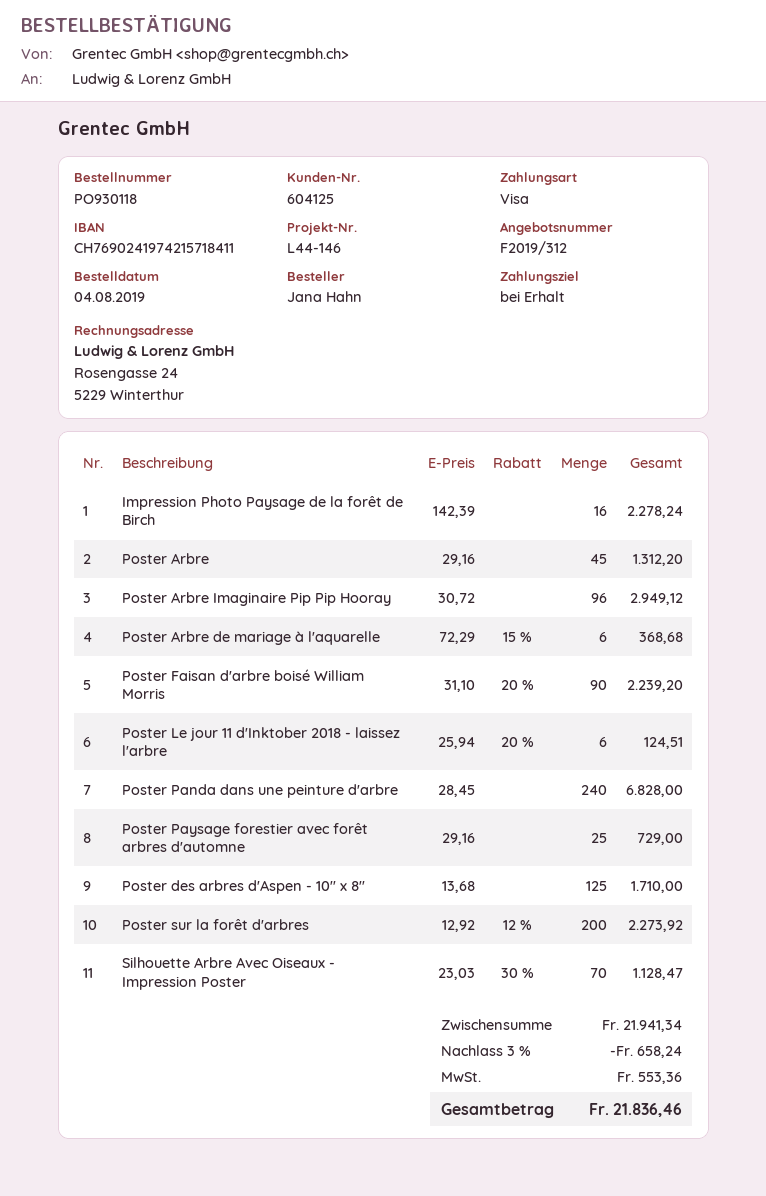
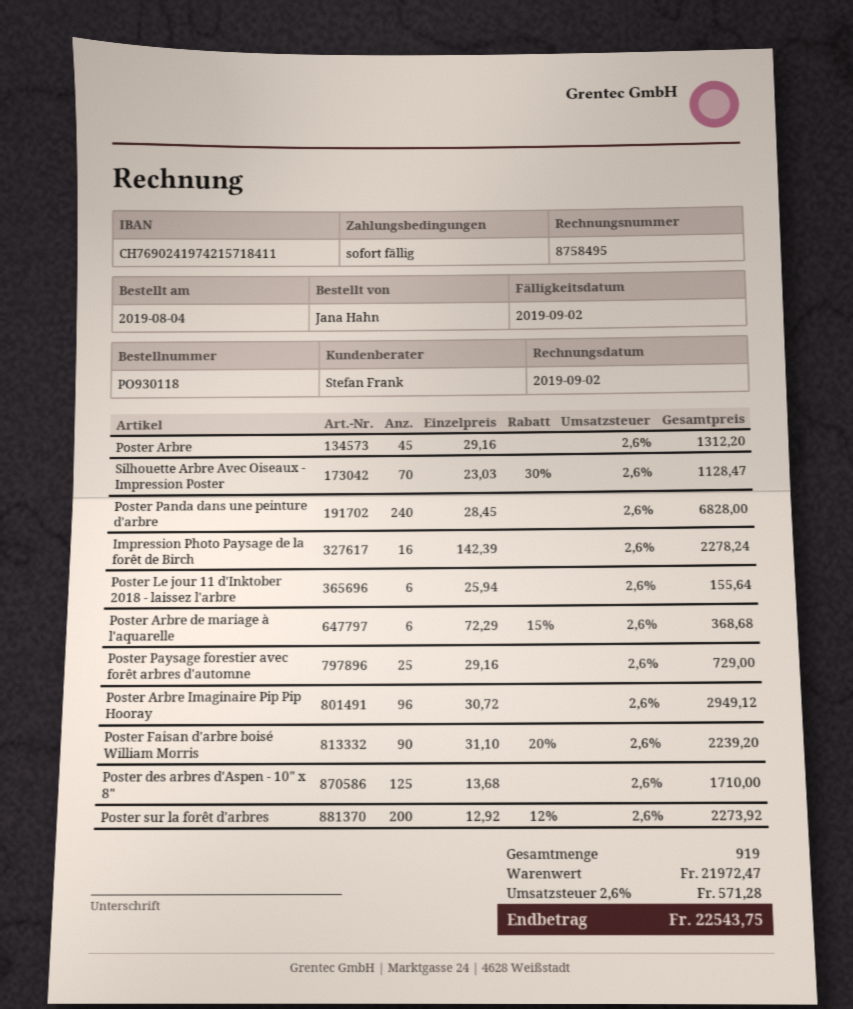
Poster Le jour 11 d'Inktober 2018 - laissez l'arbre: 6 x 25.94 - 20% = 124.51 -> 6 x 25.94 = 155.64
subtotal: 21941.34 -> 21972.47
discount: 3% = 658.24 -> none
tax: 553.36 -> 571.28
total: 21836.46 -> 22543.75

